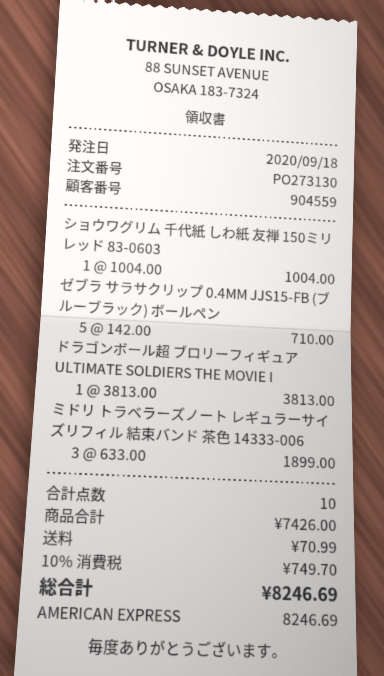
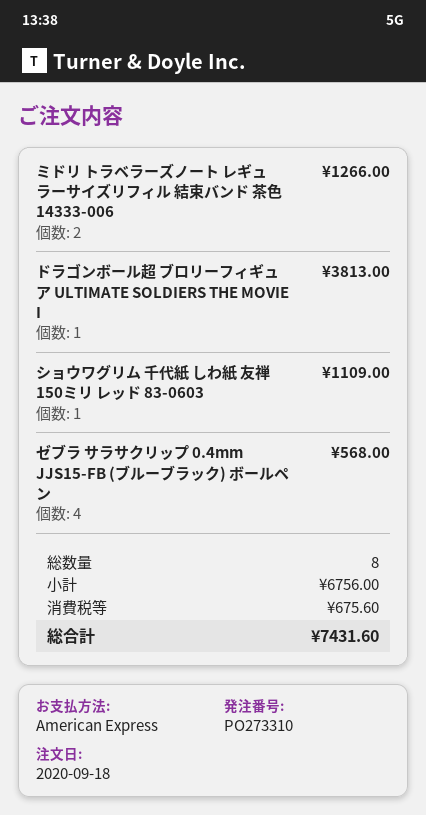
order number: PO273130 -> PO273310
ショウワグリム 千代紙 しわ紙 友禅 150ミリ レッド 83-0603: 1 for 1004.00 -> 1 for 1109.00
ゼブラ サラサクリップ 0.4MM JJS15-FB (ブルーブラック) ボールペン: 5 for 710.00 -> 4 for 568.00
ミドリ トラベラーズノート レギュラーサイズリフィル 結束バンド 茶色 14333-006: 3 for 1899.00 -> 2 for 1266.00
total quantity: 10 -> 8
subtotal: 7426.00 -> 6756.00
shipping: 70.99 -> none
tax: 749.70 -> 675.60
total: 8246.69 -> 7431.60

